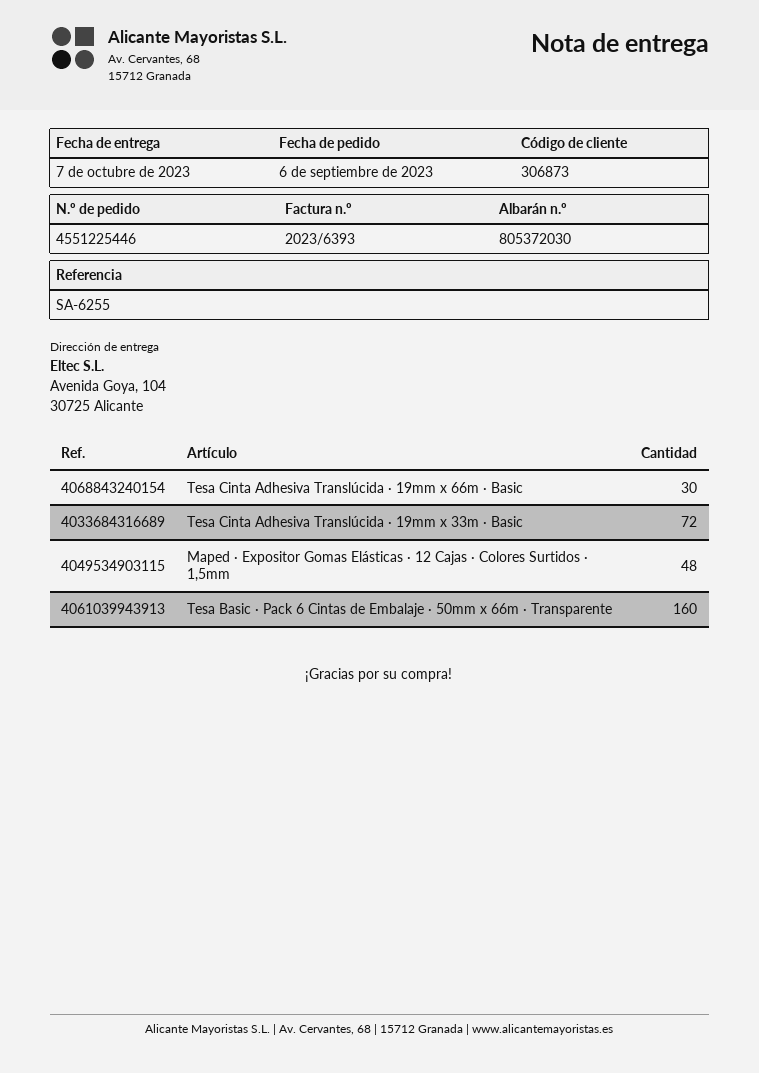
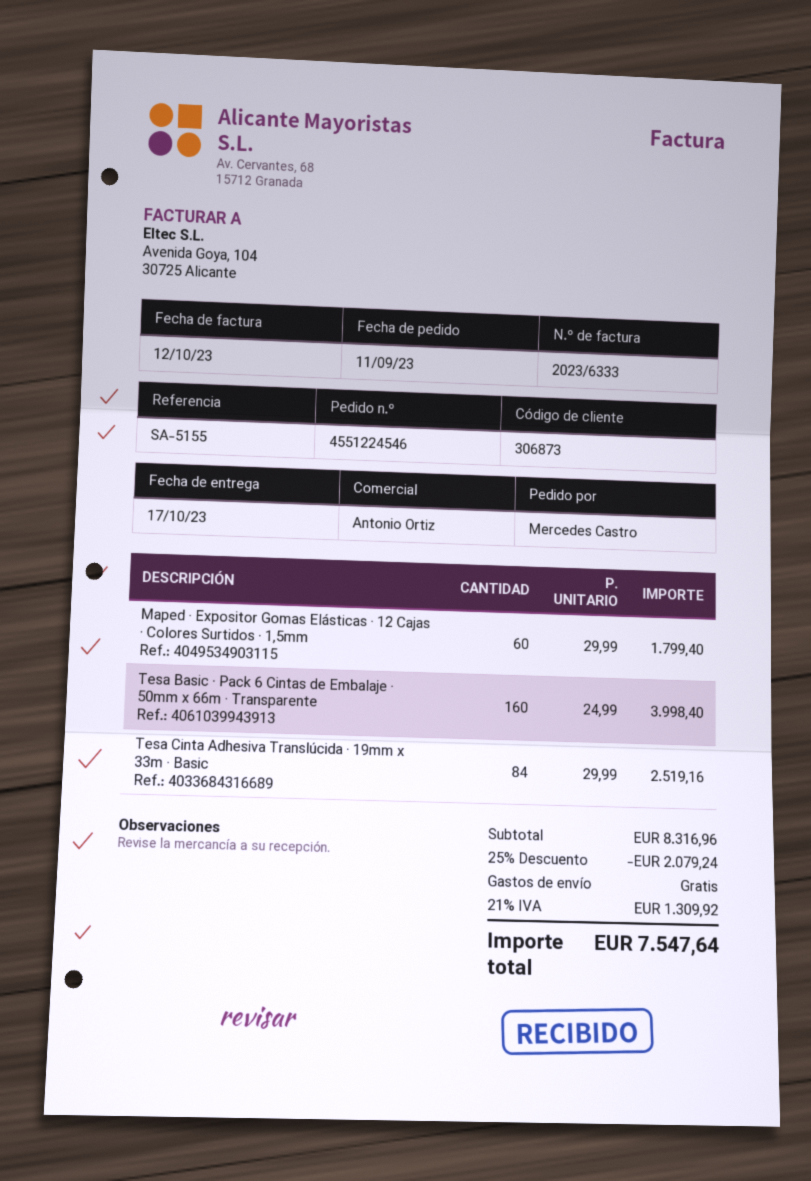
order number: 4551225446 -> 4551224546
order date: 2023-09-06 -> 2023-09-11
delivery date: 2023-10-07 -> 2023-10-17
invoice number: 2023/6393 -> 2023/6333
reference: SA-6255 -> SA-5155
Tesa Cinta Adhesiva Translúcida · 19mm x 66m · Basic: 30 -> none
Tesa Cinta Adhesiva Translúcida · 19mm x 33m · Basic: 72 -> 84
Maped · Expositor Gomas Elásticas · 12 Cajas · Colores Surtidos · 1,5mm: 48 -> 60

